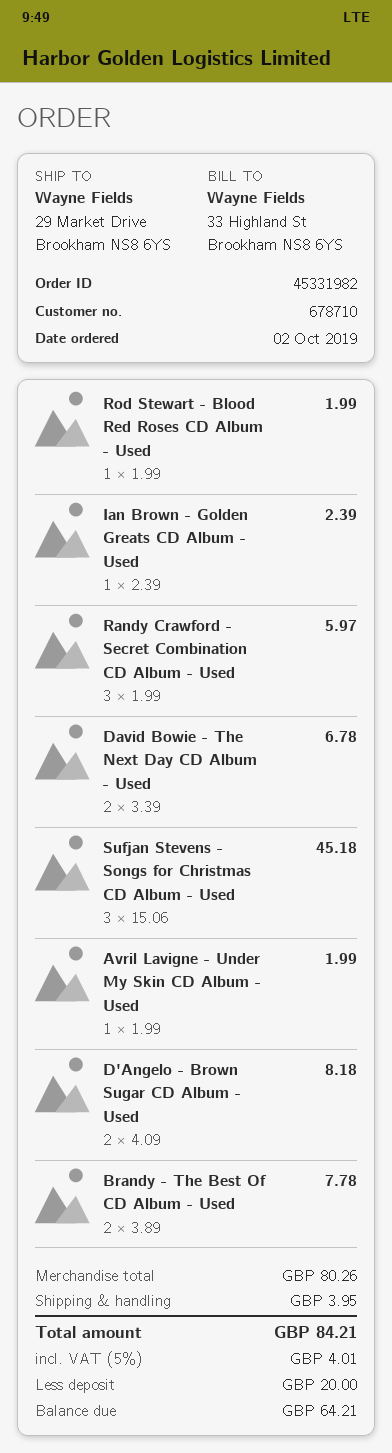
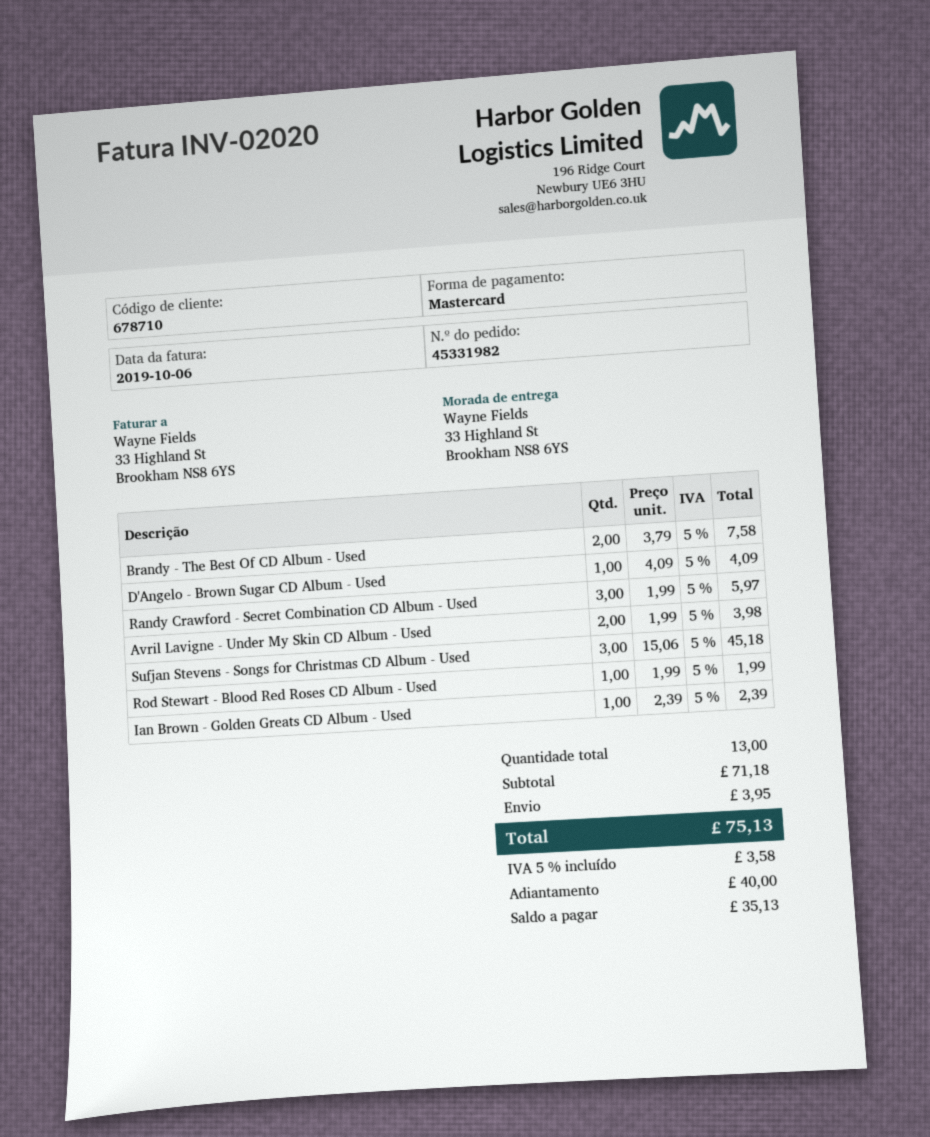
ship to: 29 Market Drive, Brookham NS8 6YS -> 33 Highland St, Brookham NS8 6YS
David Bowie - The Next Day CD Album - Used: 2 x 3.39 = 6.78 -> none
Avril Lavigne - Under My Skin CD Album - Used: 1 x 1.99 = 1.99 -> 2 x 1.99 = 3.98
D'Angelo - Brown Sugar CD Album - Used: 2 x 4.09 = 8.18 -> 1 x 4.09 = 4.09
Brandy - The Best Of CD Album - Used: 2 x 3.89 = 7.78 -> 2 x 3.79 = 7.58
subtotal: 80.26 -> 71.18
tax: 5% = 4.01 -> 5% = 3.58
total: 84.21 -> 75.13
deposit: 20.00 -> 40.00
balance: 64.21 -> 35.13

